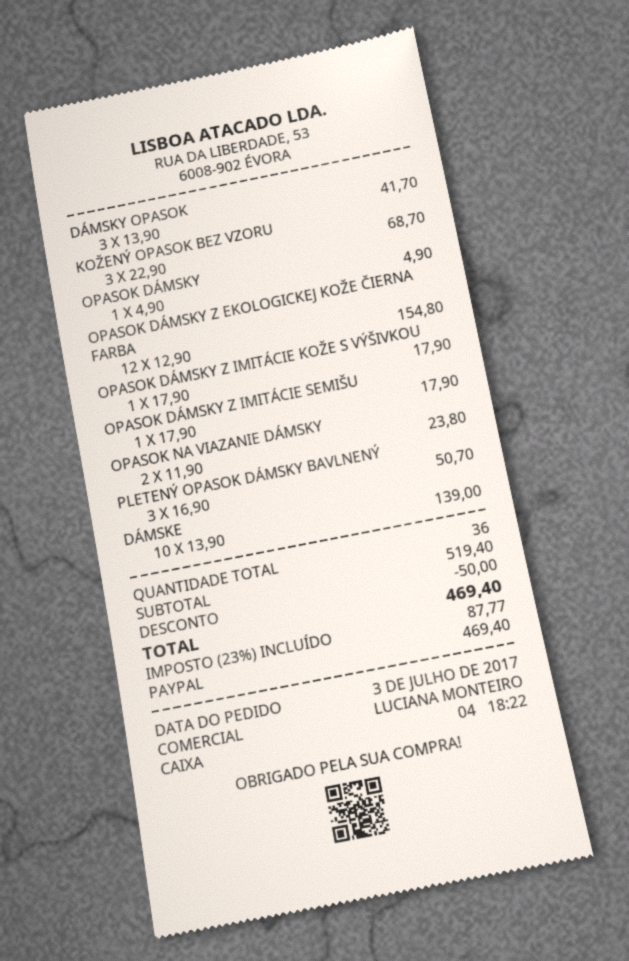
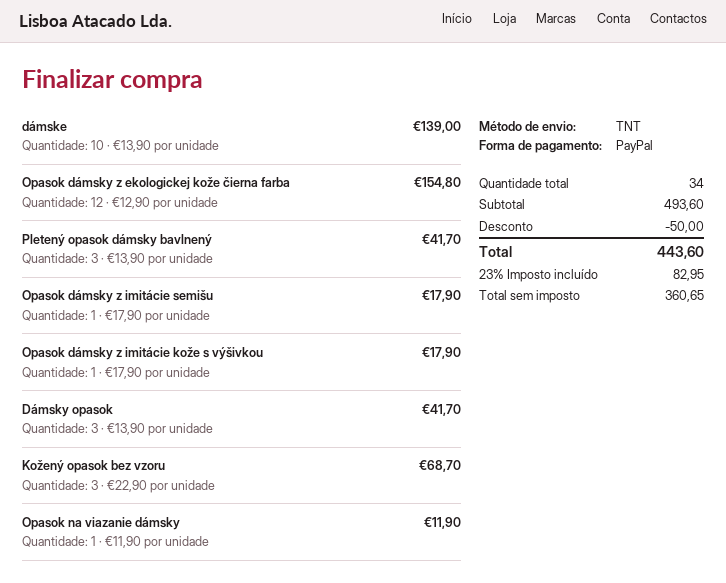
OPASOK DÁMSKY: 1 x 4.90 = 4.90 -> none
OPASOK NA VIAZANIE DÁMSKY: 2 x 11.90 = 23.80 -> 1 x 11.90 = 11.90
PLETENÝ OPASOK DÁMSKY BAVLNENÝ: 3 x 16.90 = 50.70 -> 3 x 13.90 = 41.70
total quantity: 36 -> 34
subtotal: 519.40 -> 493.60
tax: 23% = 87.77 -> 23% = 82.95
total: 469.40 -> 443.60

